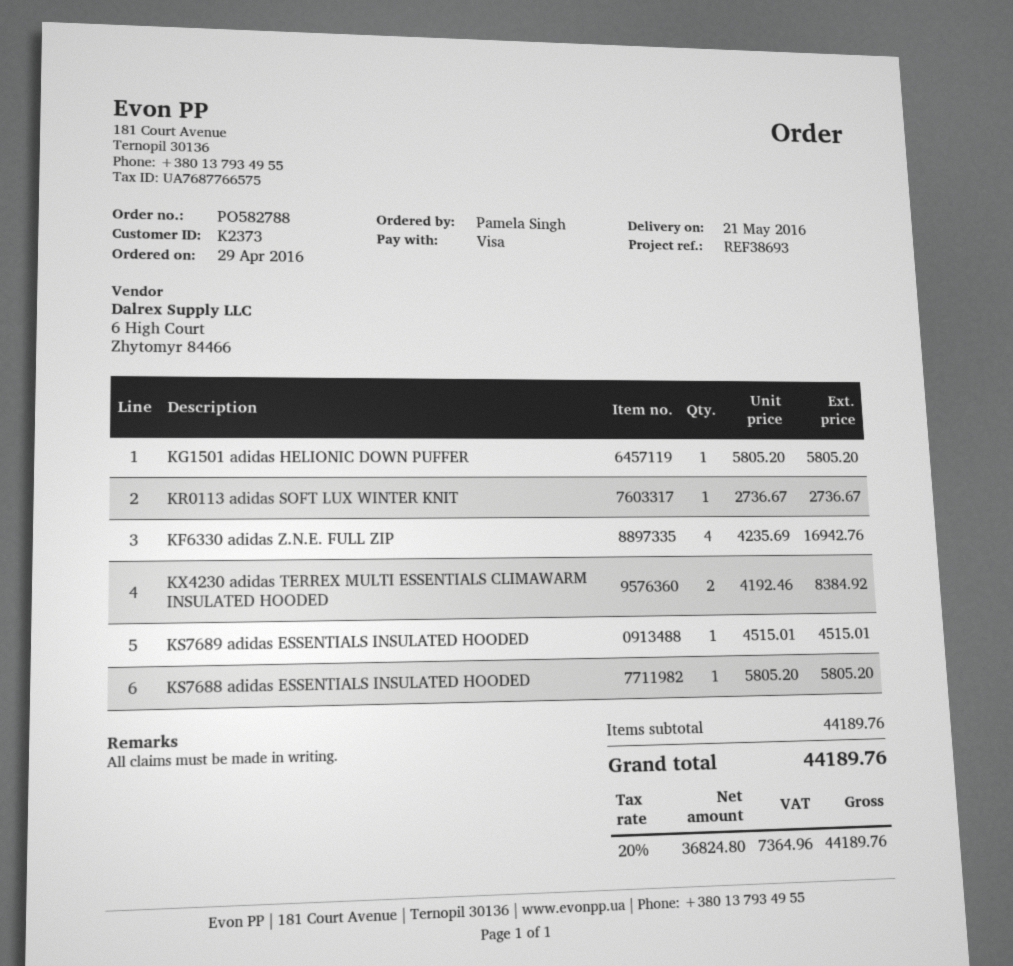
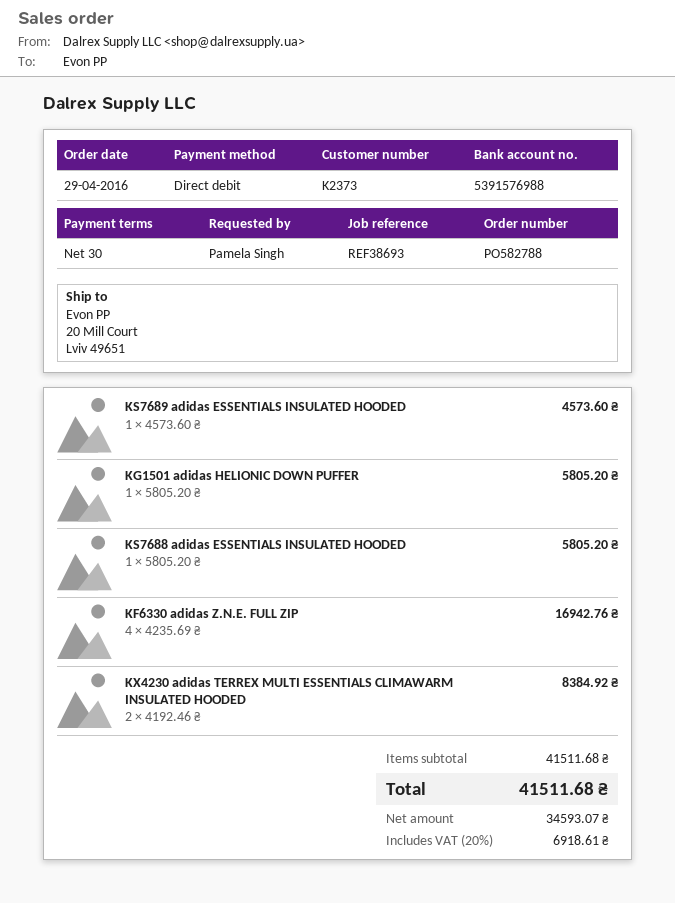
payment method: Visa -> direct debit
KR0113 adidas SOFT LUX WINTER KNIT: 1 x 2736.67 = 2736.67 -> none
KS7689 adidas ESSENTIALS INSULATED HOODED: 1 x 4515.01 = 4515.01 -> 1 x 4573.60 = 4573.60
subtotal: 44189.76 -> 41511.68
net: 36824.80 -> 34593.07
tax: 20% = 7364.96 -> 20% = 6918.61
total: 44189.76 -> 41511.68

